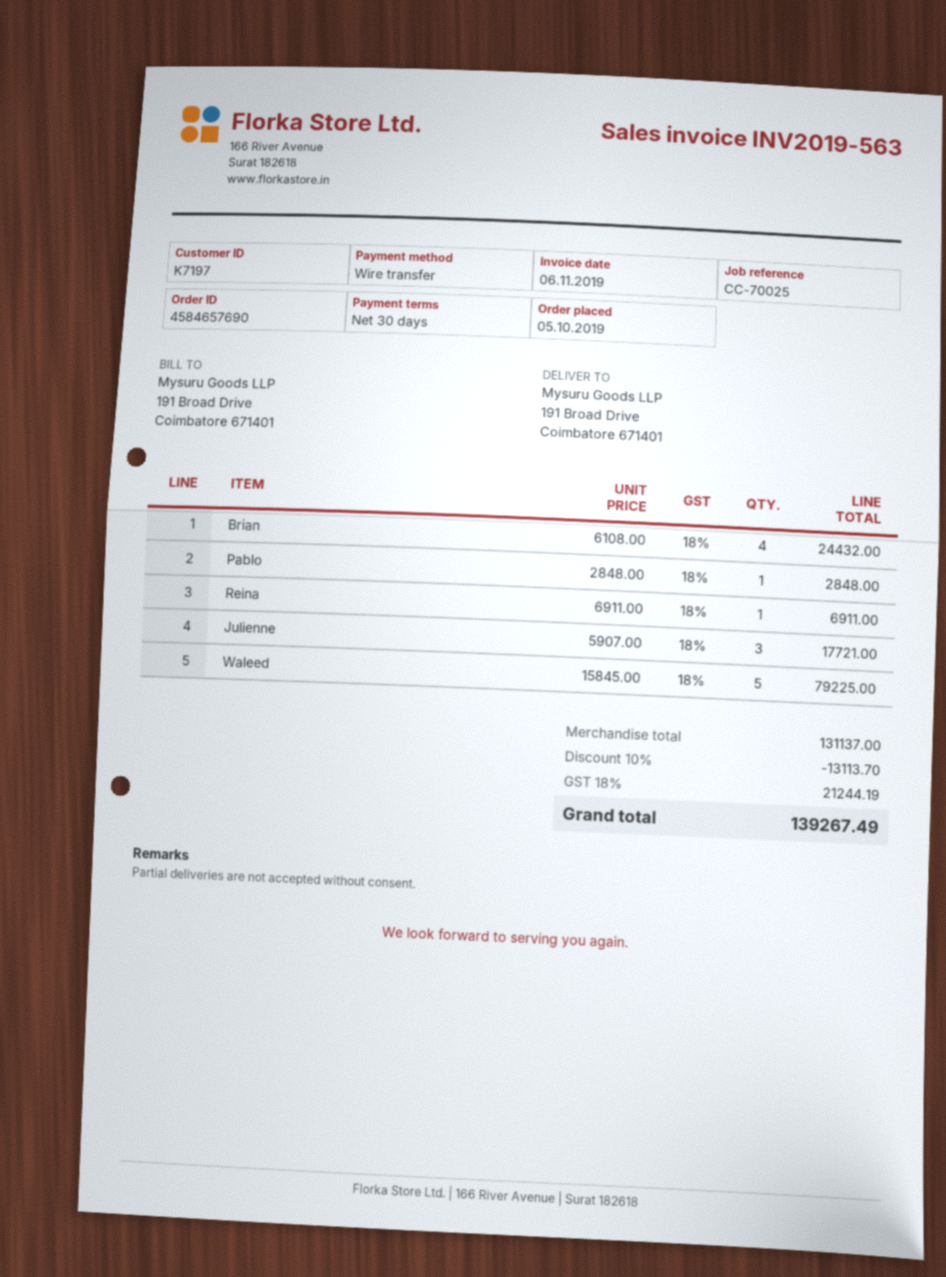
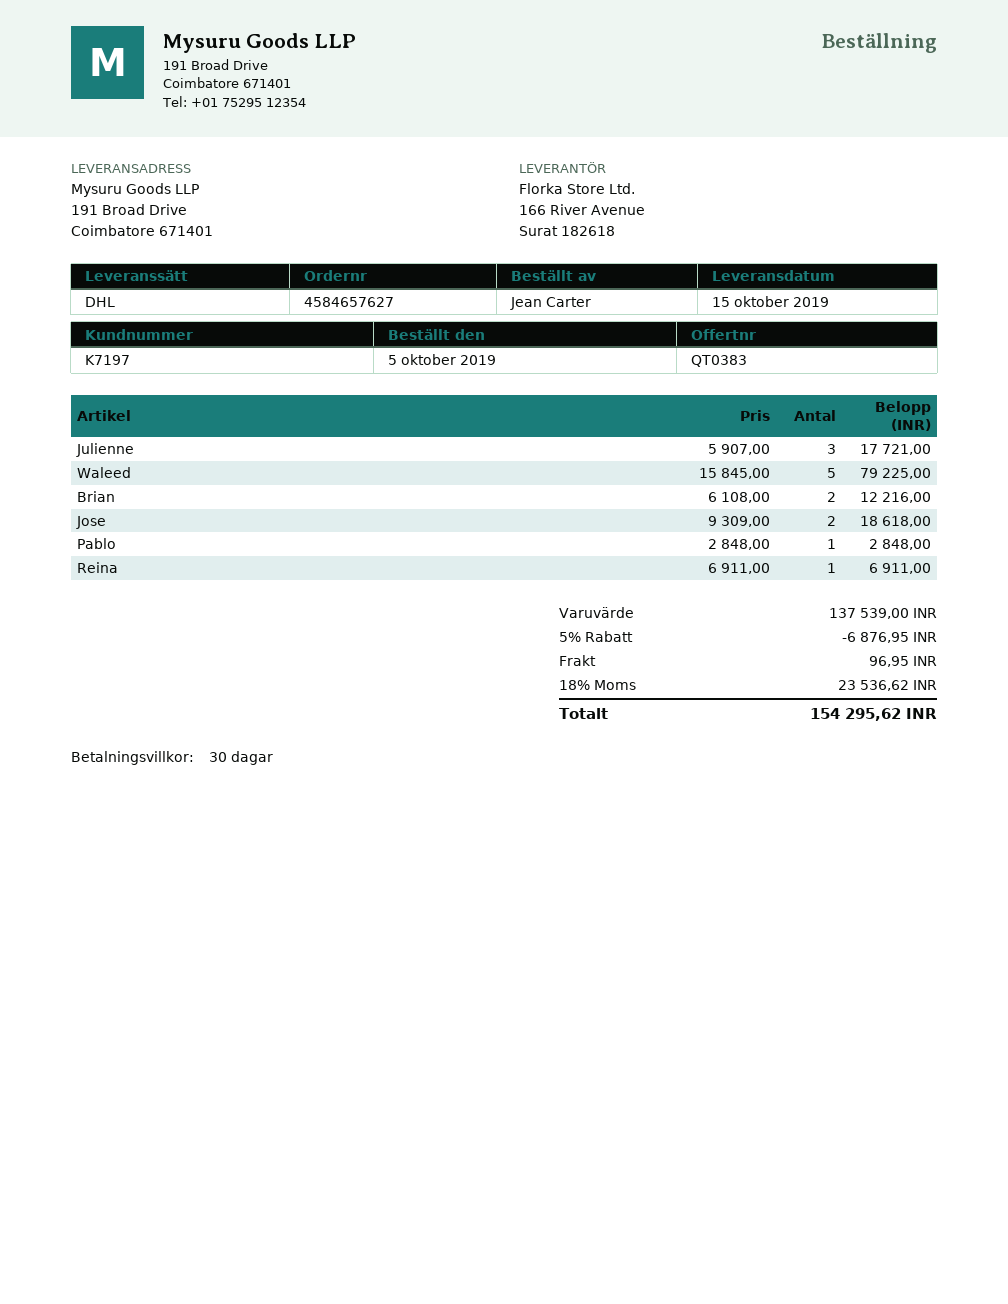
order number: 4584657690 -> 4584657627
Brian: 4 x 6108.00 = 24432.00 -> 2 x 6108.00 = 12216.00
Jose: none -> 2 x 9309.00 = 18618.00
subtotal: 131137.00 -> 137539.00
discount: 10% = 13113.70 -> 5% = 6876.95
shipping: none -> 96.95
tax: 18% = 21244.19 -> 18% = 23536.62
total: 139267.49 -> 154295.62

